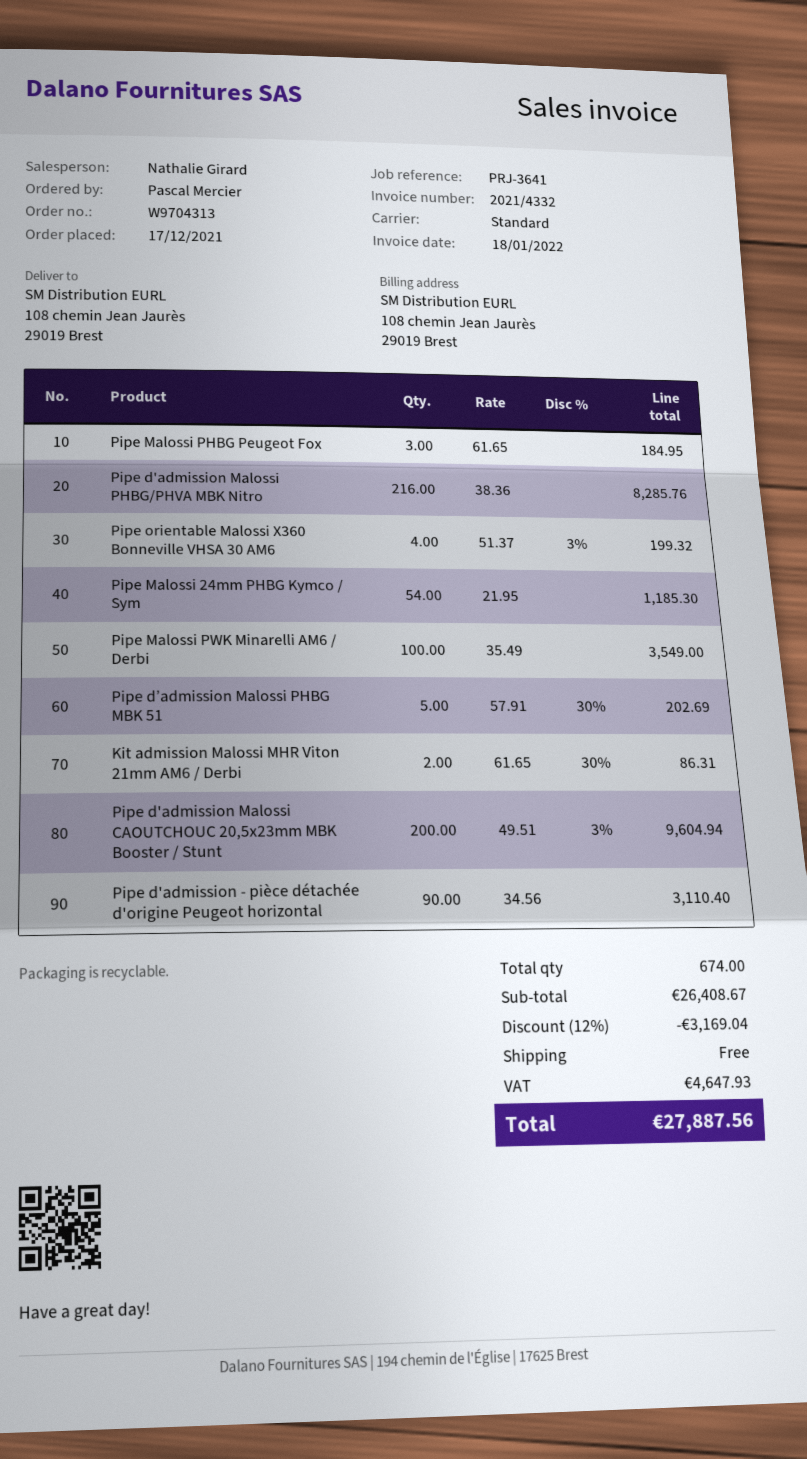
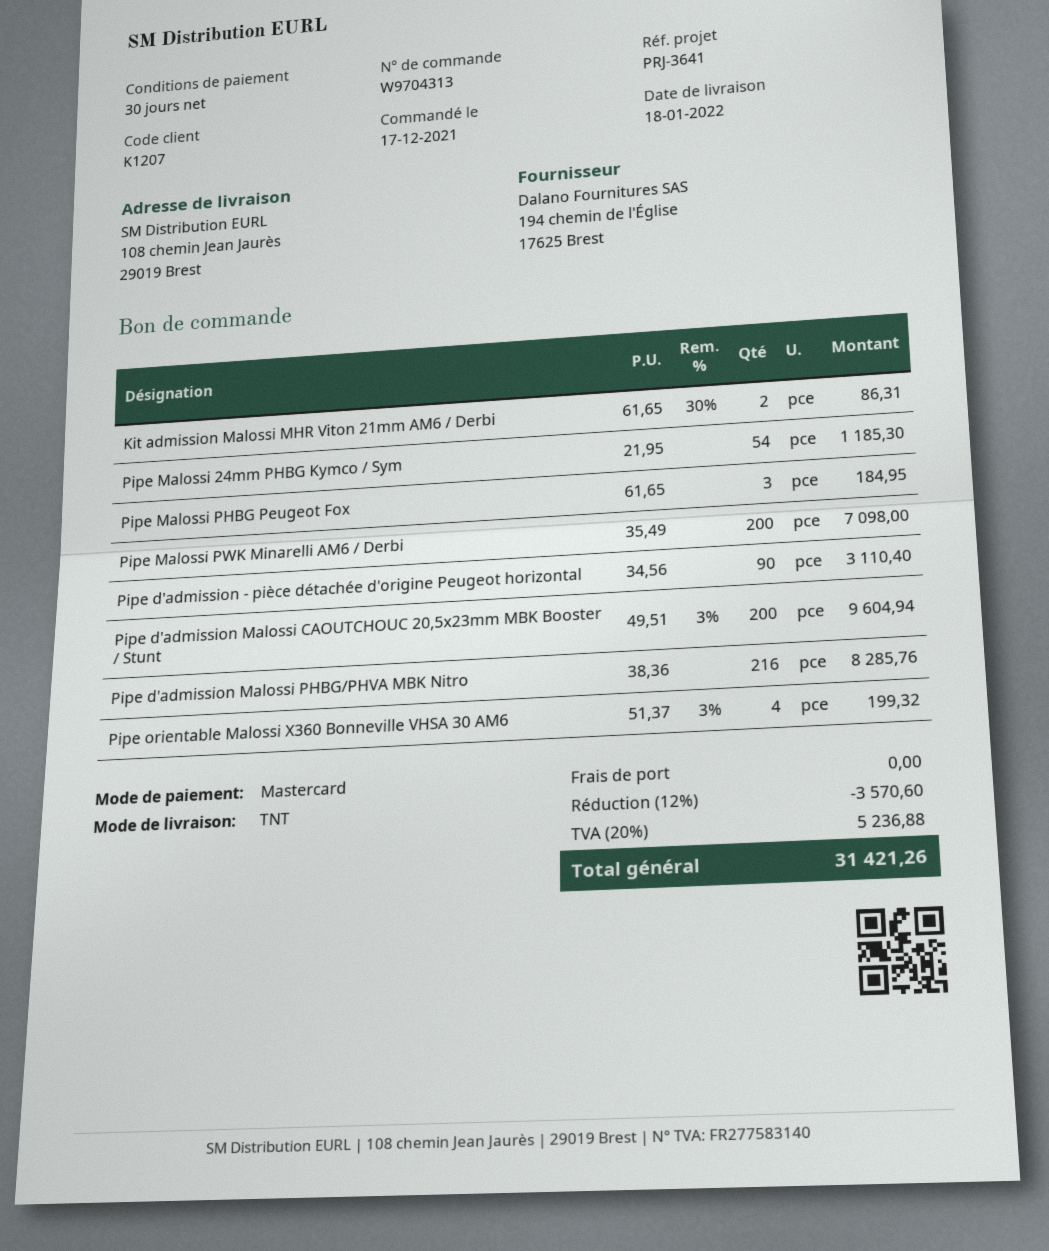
shipping method: standard -> TNT
Pipe Malossi PWK Minarelli AM6 / Derbi: 100 x 35.49 = 3549.00 -> 200 x 35.49 = 7098.00
Pipe d’admission Malossi PHBG MBK 51: 5 x 57.91 - 30% = 202.69 -> none
discount: 12% = 3169.04 -> 12% = 3570.60
tax: 4647.93 -> 5236.88
total: 27887.56 -> 31421.26

